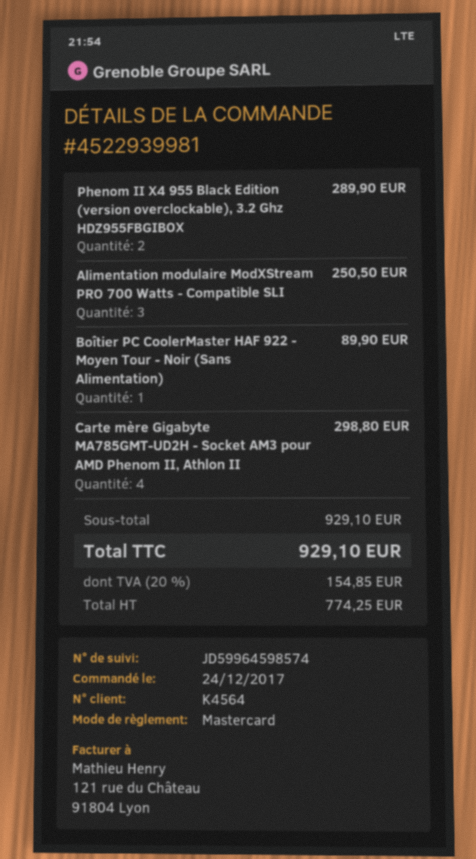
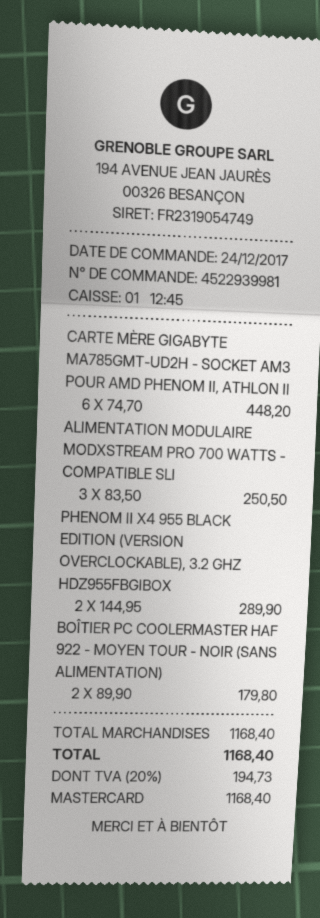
Boîtier PC CoolerMaster HAF 922 - Moyen Tour - Noir (Sans Alimentation): 1 for 89.90 -> 2 for 179.80
Carte mère Gigabyte MA785GMT-UD2H - Socket AM3 pour AMD Phenom II, Athlon II: 4 for 298.80 -> 6 for 448.20
subtotal: 929.10 -> 1168.40
tax: 20% = 154.85 -> 20% = 194.73
total: 929.10 -> 1168.40

